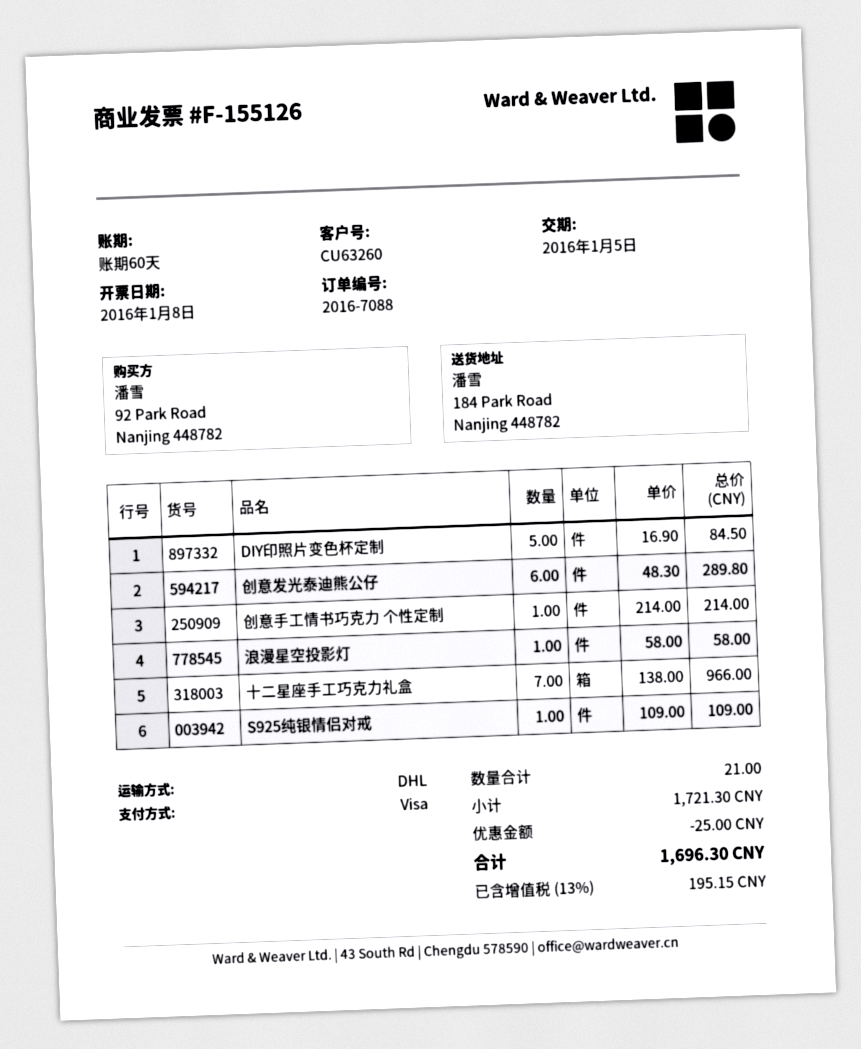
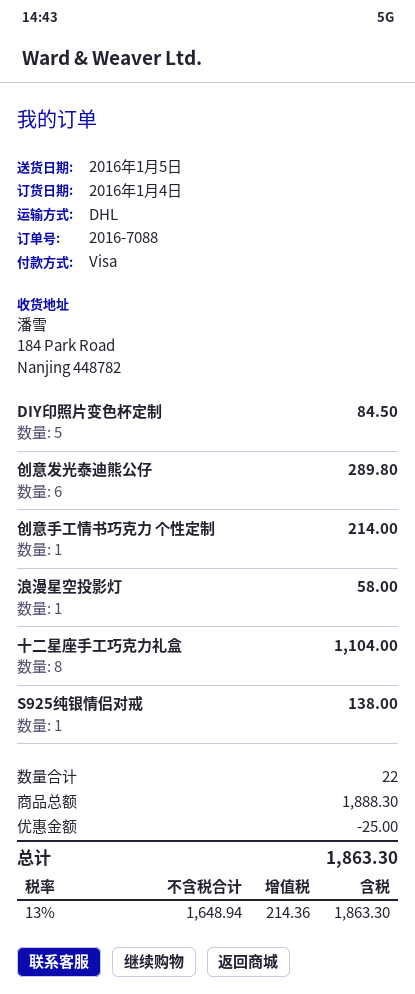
十二星座手工巧克力礼盒: 7 for 966.00 -> 8 for 1104.00
S925纯银情侣对戒: 1 for 109.00 -> 1 for 138.00
total quantity: 21 -> 22
subtotal: 1721.30 -> 1888.30
tax: 13% = 195.15 -> 13% = 214.36
total: 1696.30 -> 1863.30

